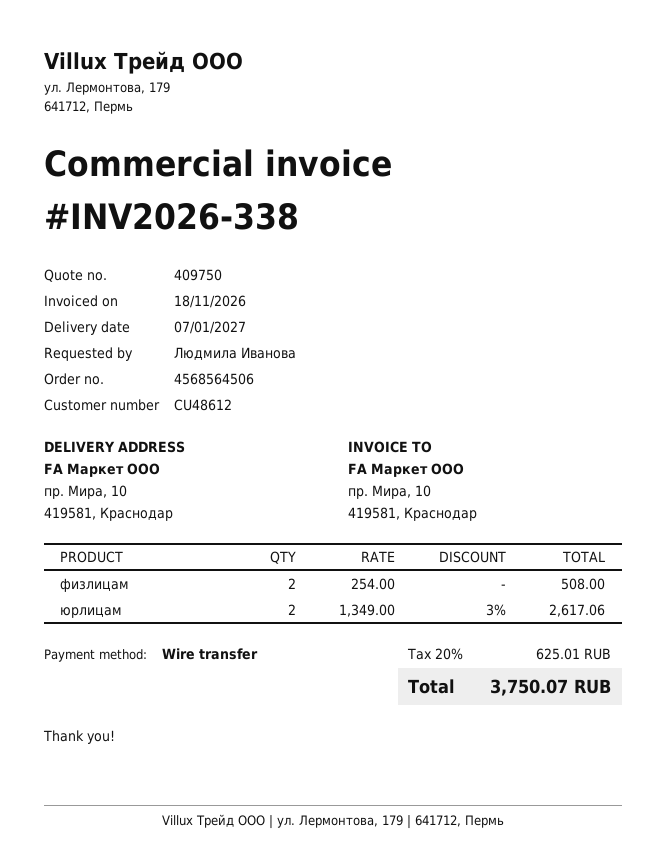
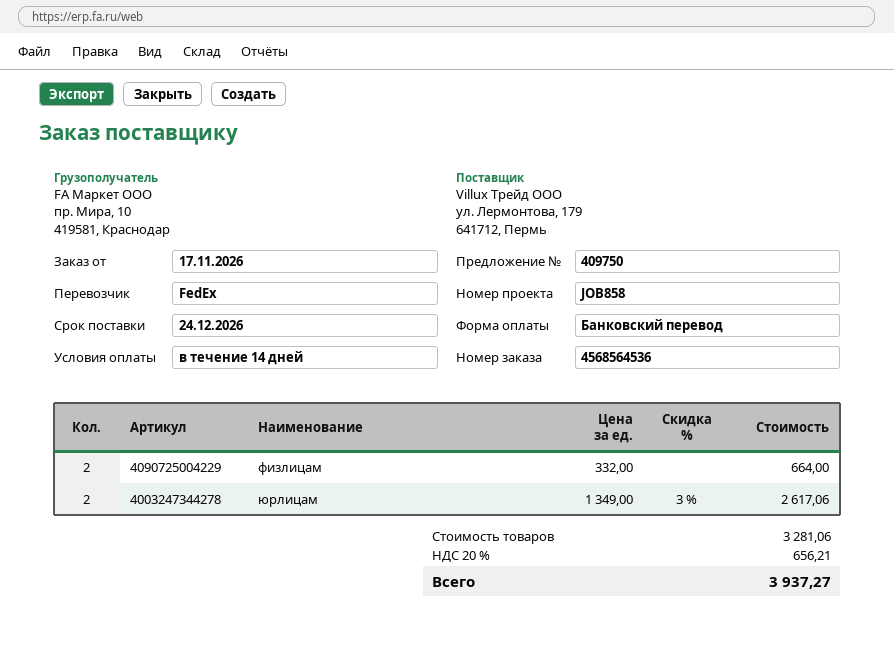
order number: 4568564506 -> 4568564536
delivery date: 2027-01-07 -> 2026-12-24
физлицам: 2 x 254.00 = 508.00 -> 2 x 332.00 = 664.00
tax: 20% = 625.01 -> 20% = 656.21
total: 3750.07 -> 3937.27

